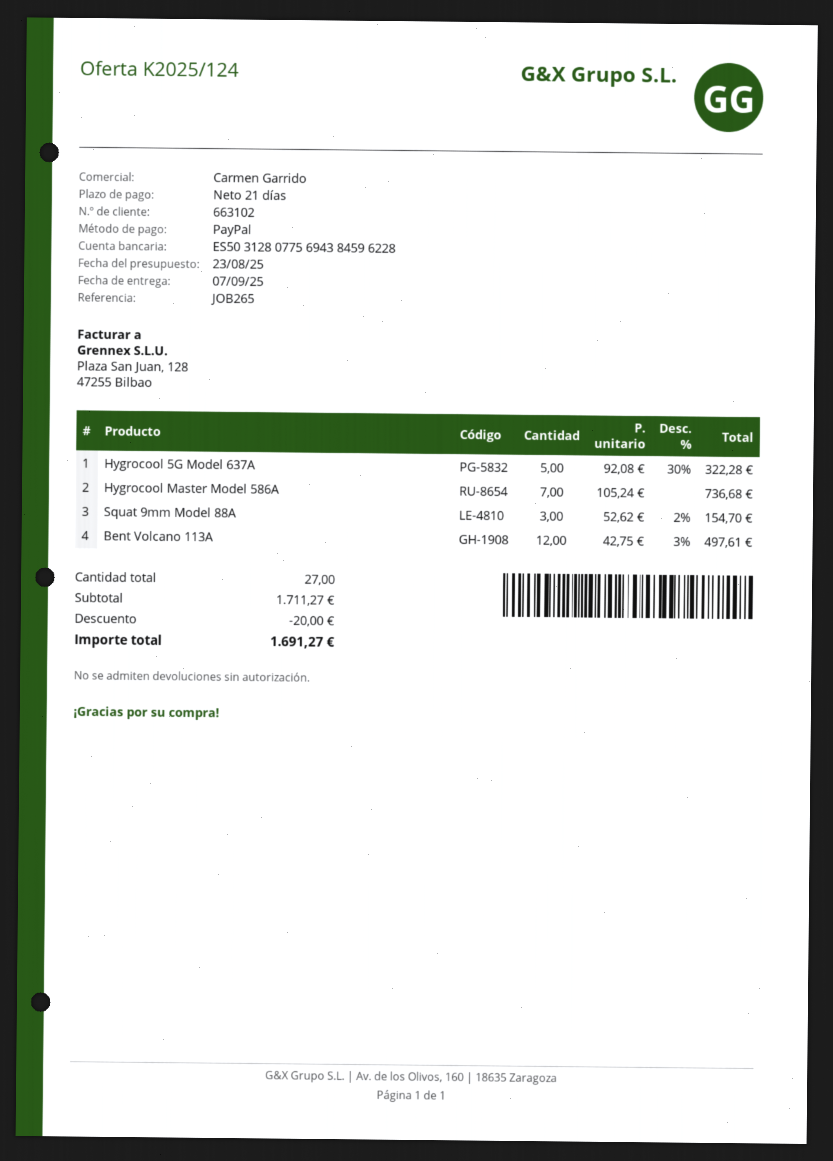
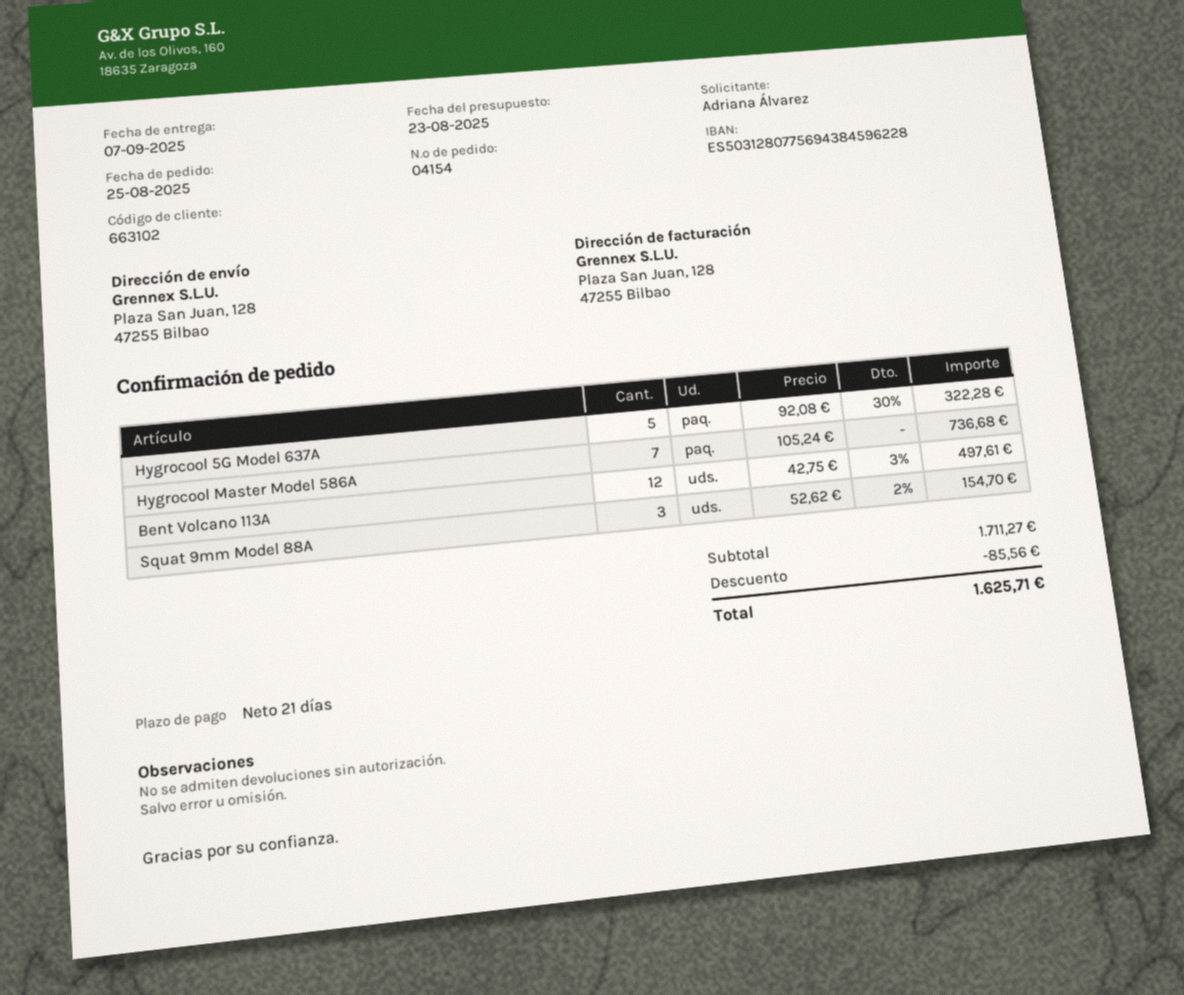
discount: 20.00 -> 85.56
total: 1691.27 -> 1625.71

